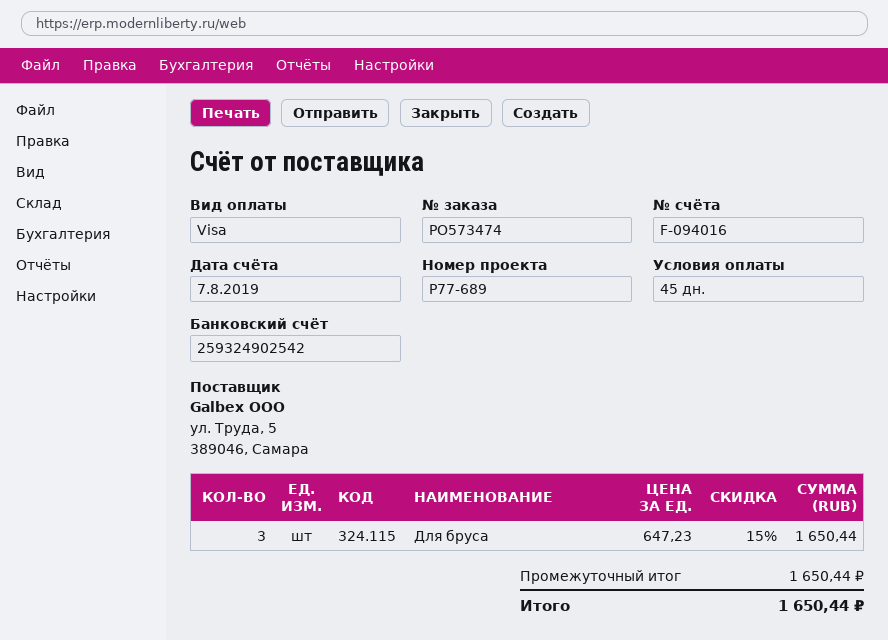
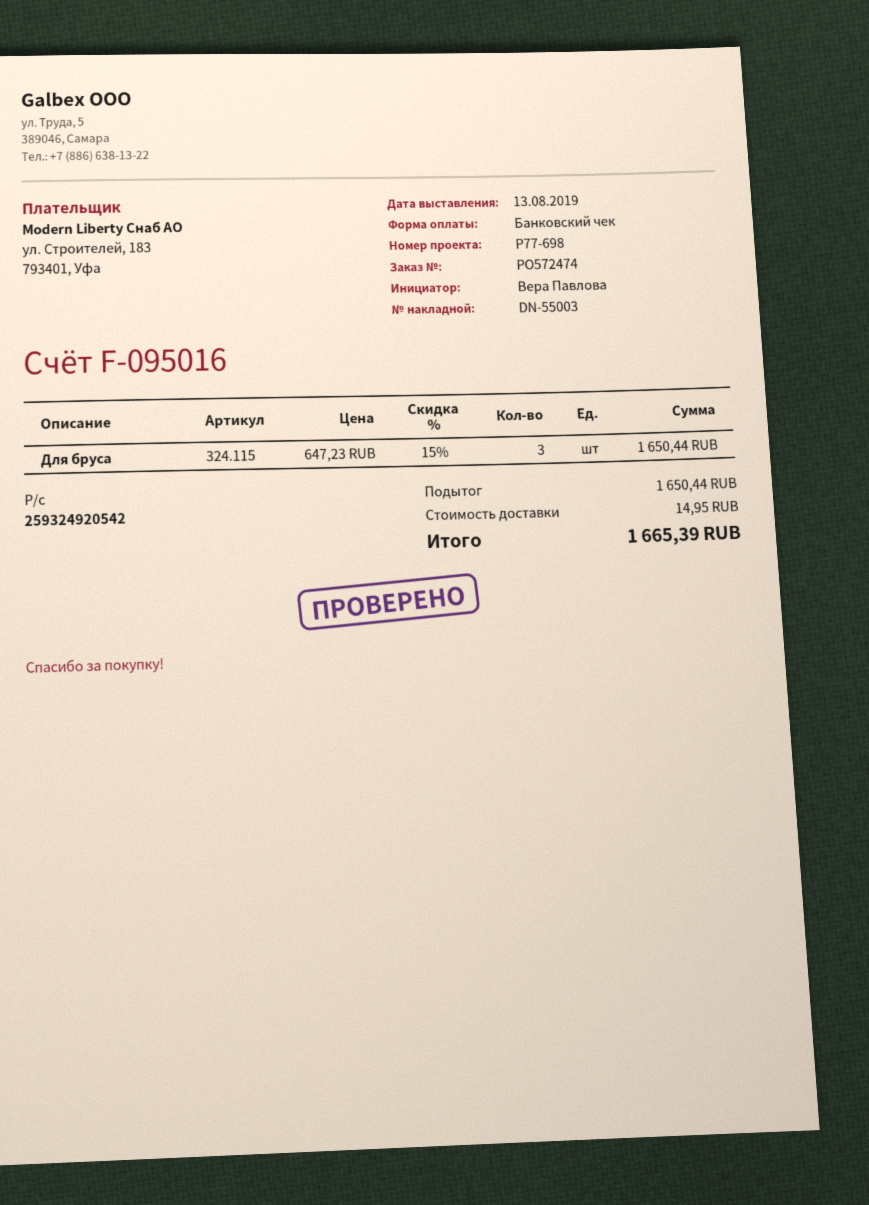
order number: PO573474 -> PO572474
invoice number: F-094016 -> F-095016
invoice date: 2019-08-07 -> 2019-08-13
reference: P77-689 -> P77-698
payment method: Visa -> cheque
bank account: 259324902542 -> 259324920542
shipping: none -> 14.95
total: 1650.44 -> 1665.39

